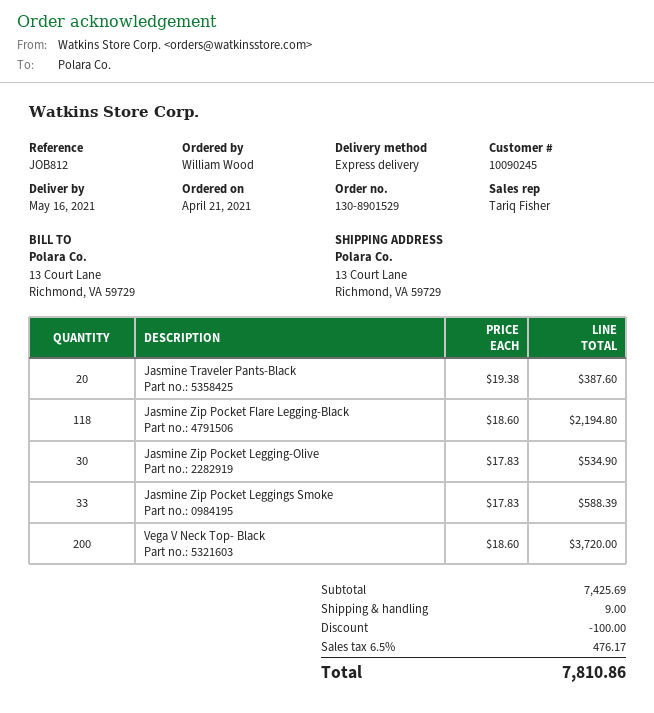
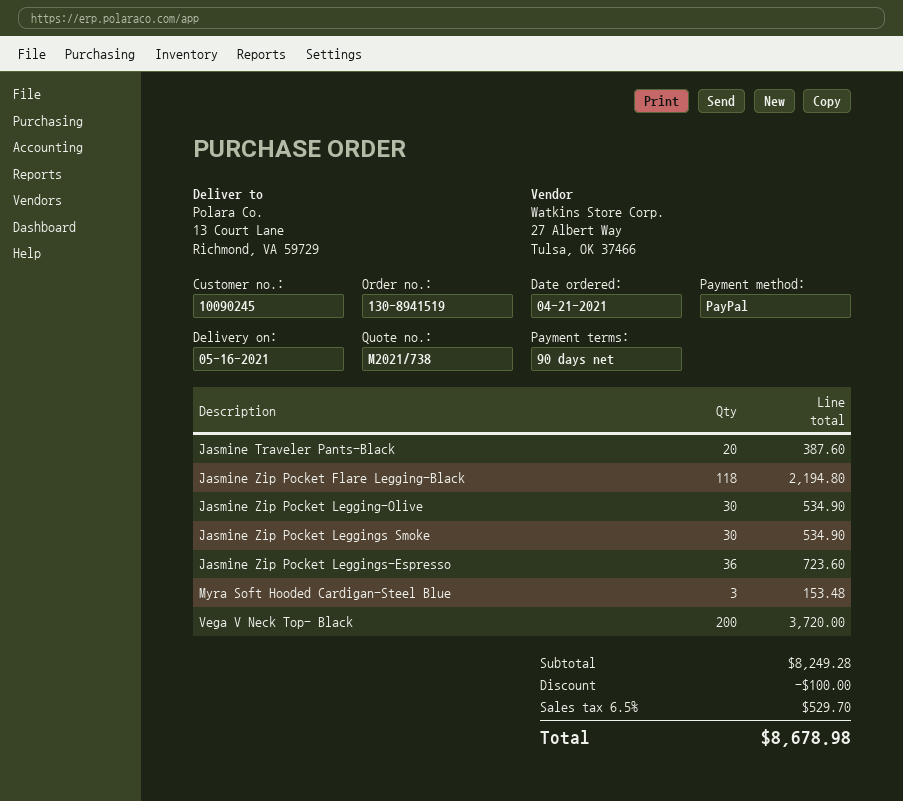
order number: 130-8901529 -> 130-8941519
Jasmine Zip Pocket Leggings Smoke: 33 for 588.39 -> 30 for 534.90
Jasmine Zip Pocket Leggings-Espresso: none -> 36 for 723.60
Myra Soft Hooded Cardigan-Steel Blue: none -> 3 for 153.48
subtotal: 7425.69 -> 8249.28
shipping: 9.00 -> none
tax: 6.5% = 476.17 -> 6.5% = 529.70
total: 7810.86 -> 8678.98

